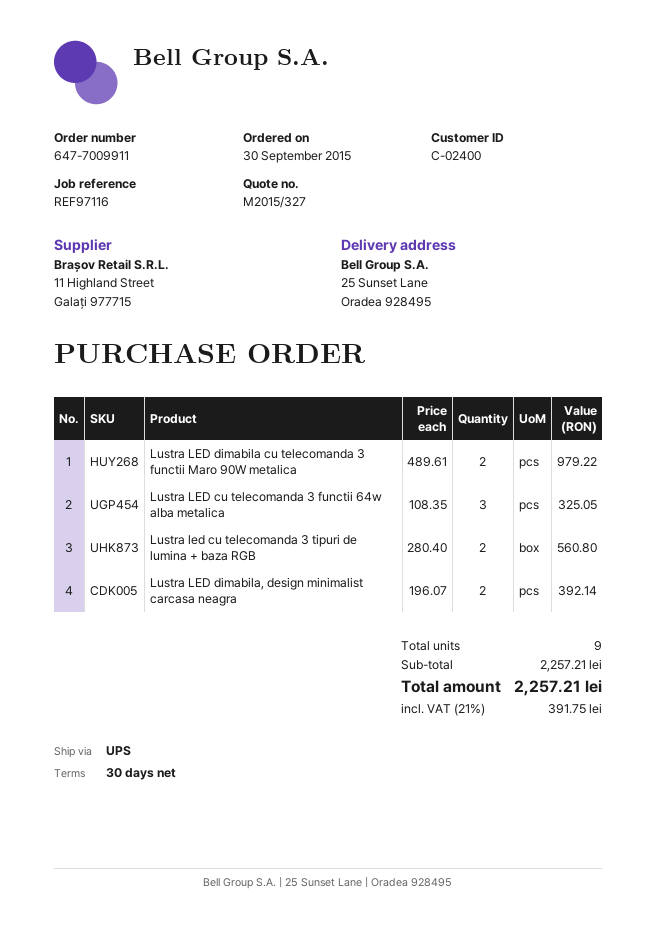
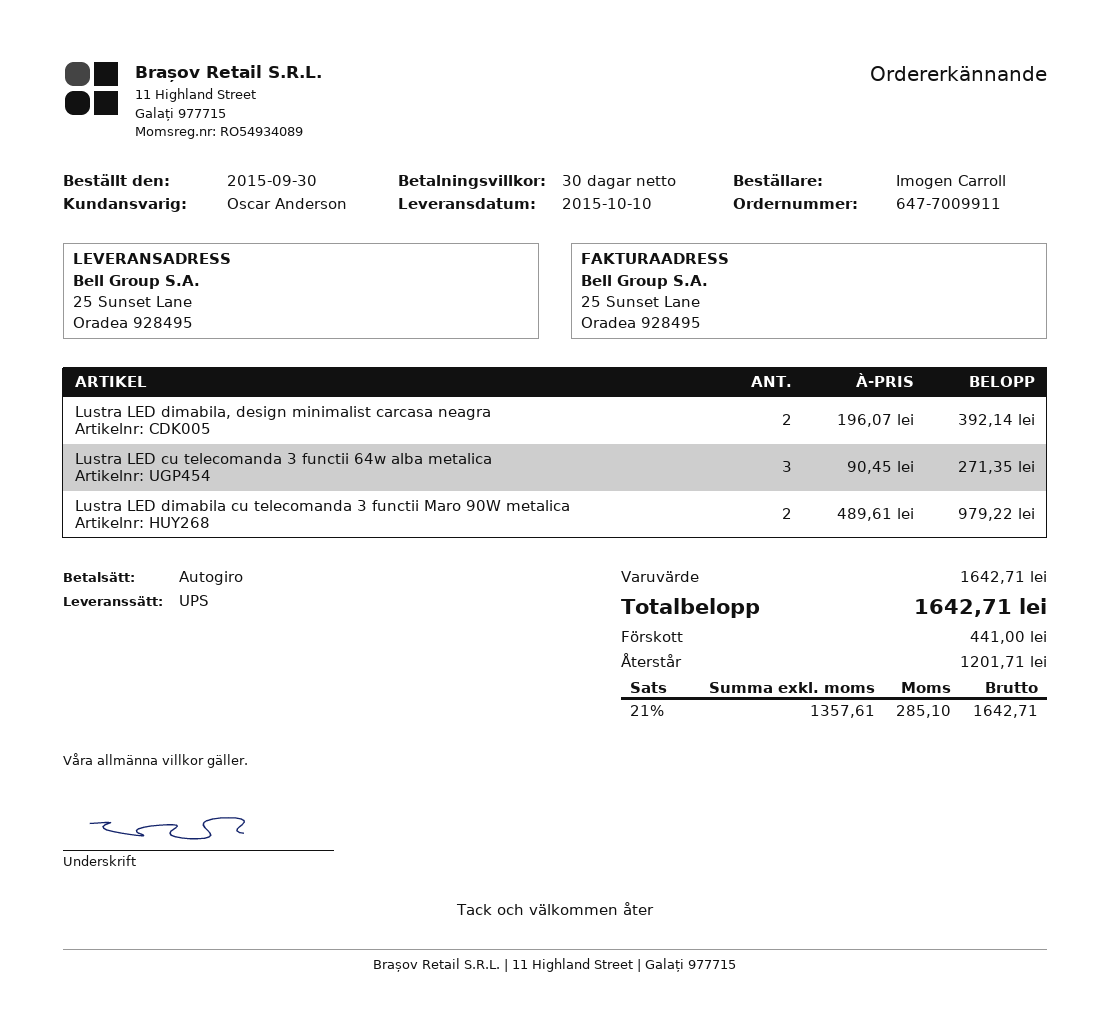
Lustra LED cu telecomanda 3 functii 64w alba metalica: 3 x 108.35 = 325.05 -> 3 x 90.45 = 271.35
Lustra led cu telecomanda 3 tipuri de lumina + baza RGB: 2 x 280.40 = 560.80 -> none
subtotal: 2257.21 -> 1642.71
tax: 21% = 391.75 -> 21% = 285.10
total: 2257.21 -> 1642.71

